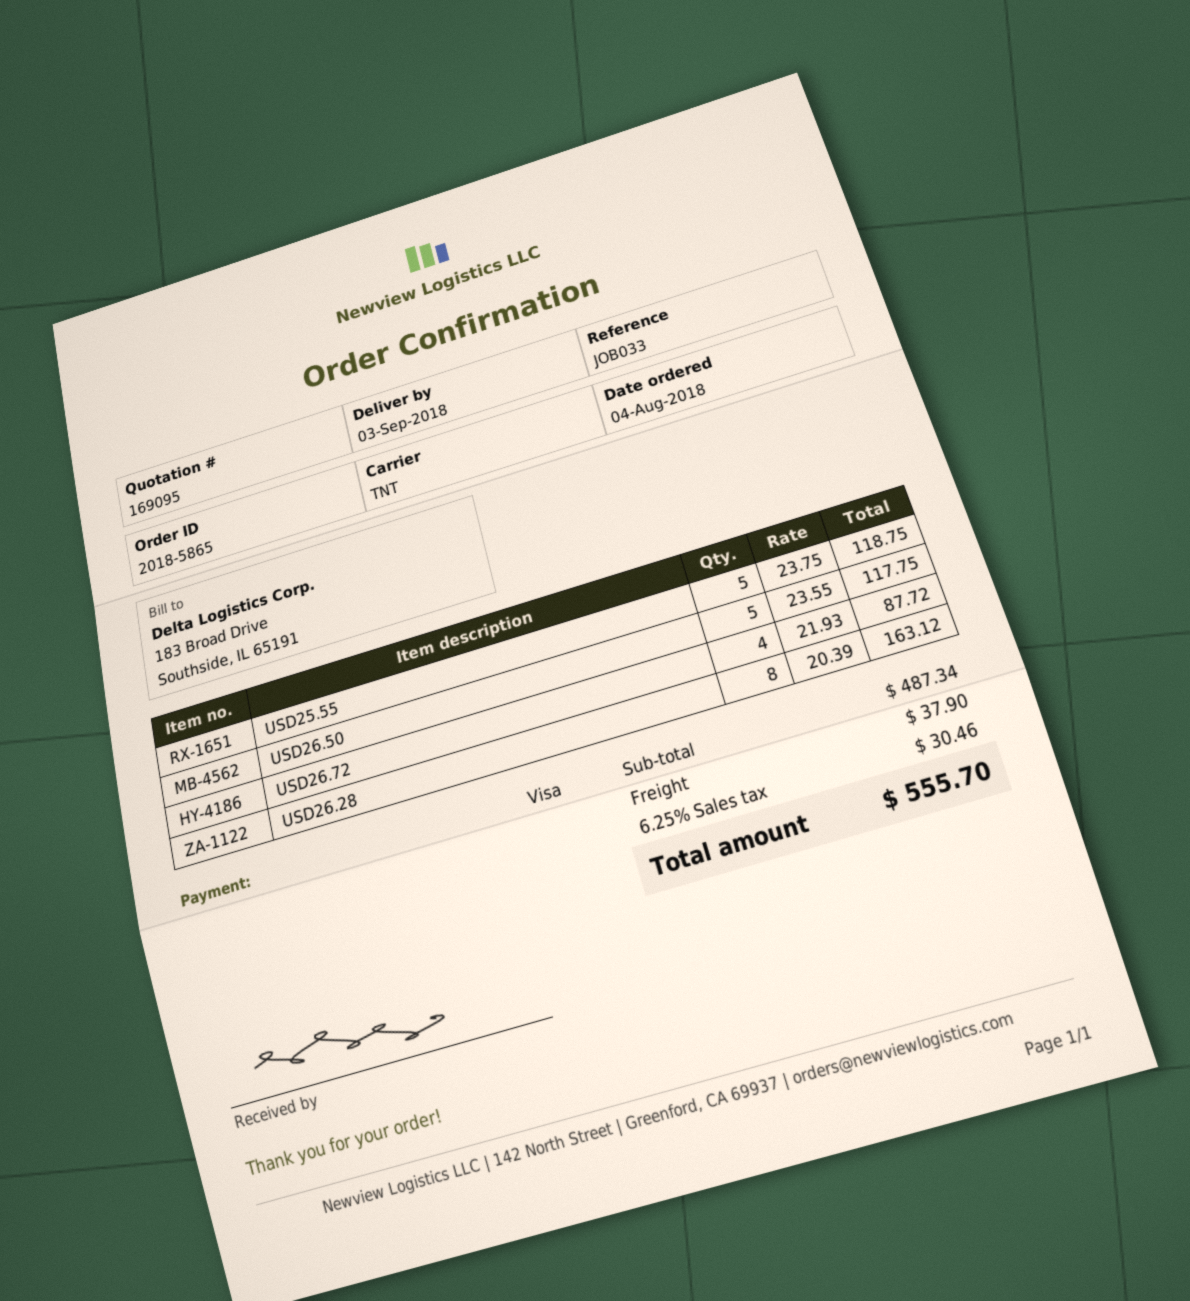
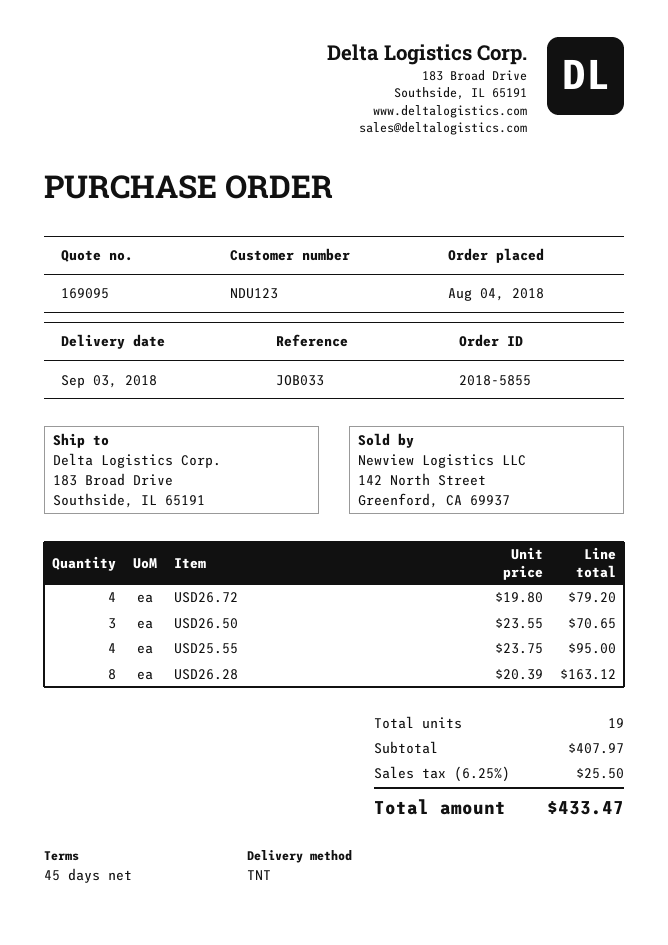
order number: 2018-5865 -> 2018-5855
USD25.55: 5 x 23.75 = 118.75 -> 4 x 23.75 = 95.00
USD26.50: 5 x 23.55 = 117.75 -> 3 x 23.55 = 70.65
USD26.72: 4 x 21.93 = 87.72 -> 4 x 19.80 = 79.20
subtotal: 487.34 -> 407.97
shipping: 37.90 -> none
tax: 6.25% = 30.46 -> 6.25% = 25.50
total: 555.70 -> 433.47

